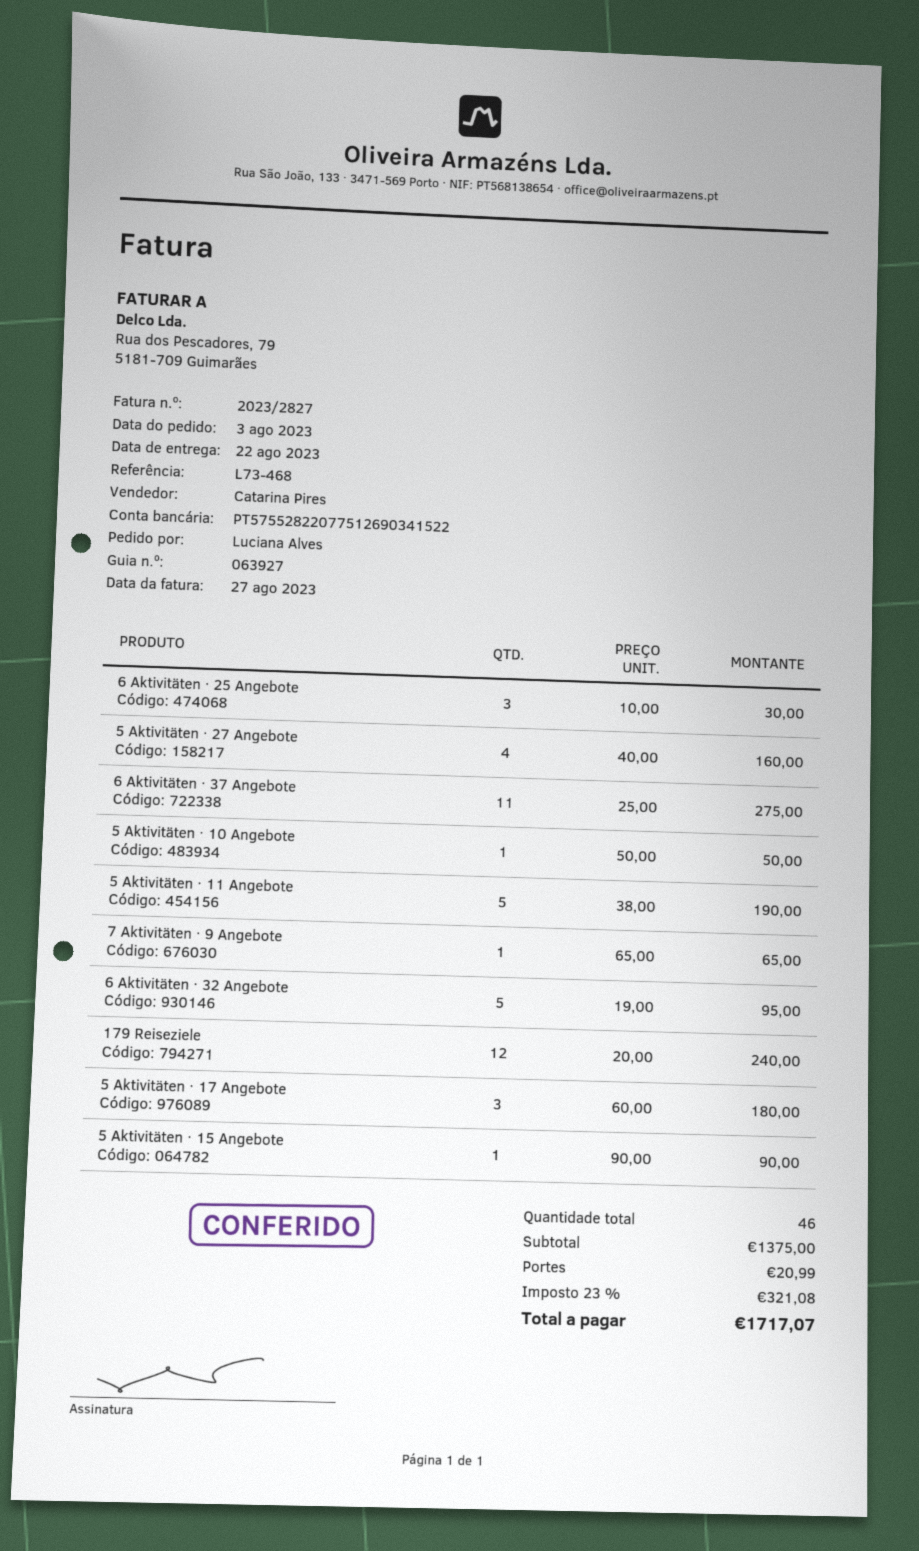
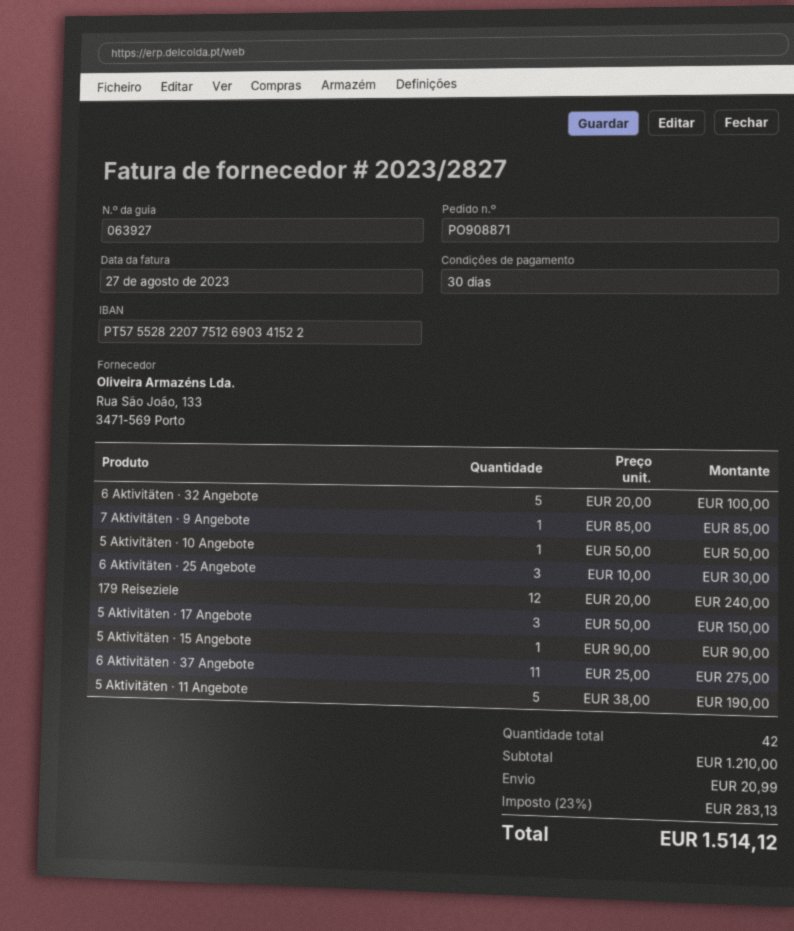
5 Aktivitäten · 27 Angebote: 4 x 40.00 = 160.00 -> none
7 Aktivitäten · 9 Angebote: 1 x 65.00 = 65.00 -> 1 x 85.00 = 85.00
6 Aktivitäten · 32 Angebote: 5 x 19.00 = 95.00 -> 5 x 20.00 = 100.00
5 Aktivitäten · 17 Angebote: 3 x 60.00 = 180.00 -> 3 x 50.00 = 150.00
total quantity: 46 -> 42
subtotal: 1375.00 -> 1210.00
tax: 23% = 321.08 -> 23% = 283.13
total: 1717.07 -> 1514.12

